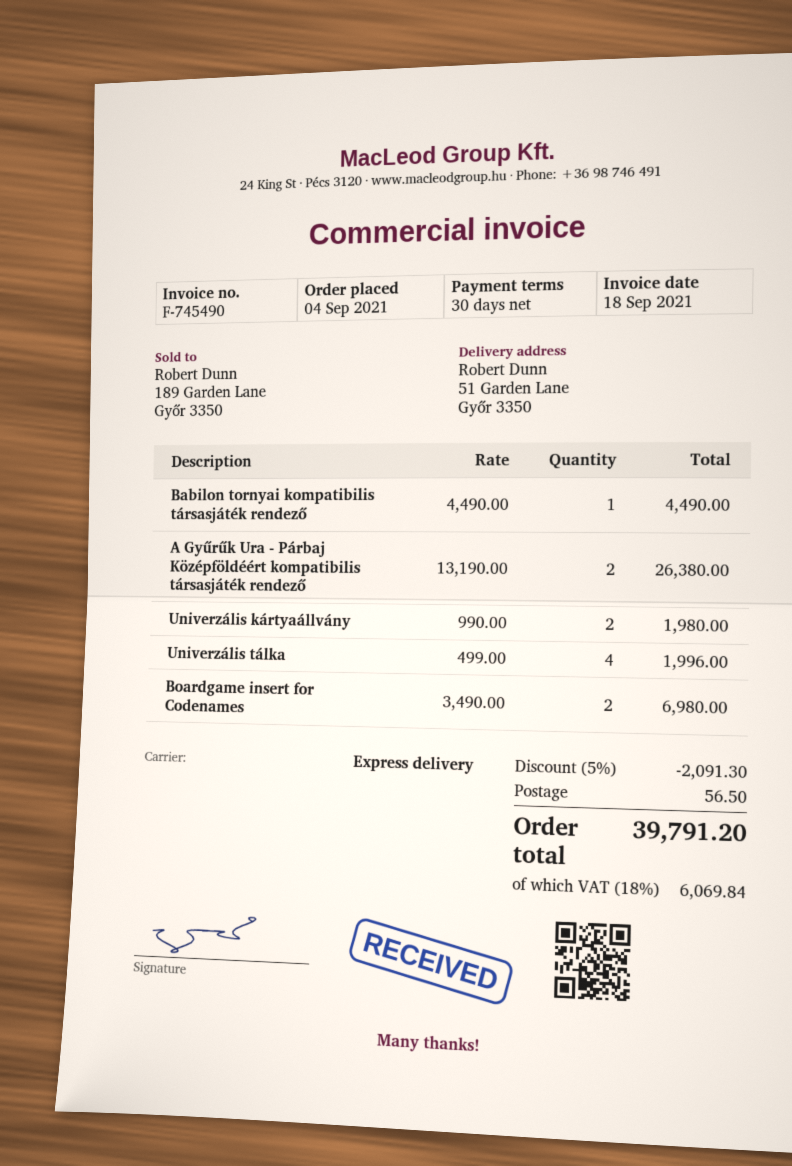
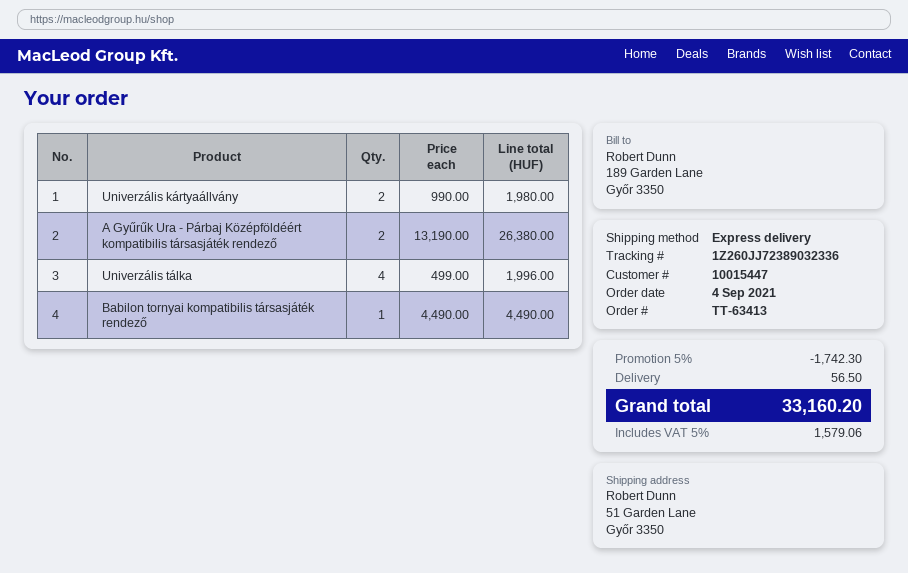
Boardgame insert for Codenames: 2 x 3490.00 = 6980.00 -> none
discount: 5% = 2091.30 -> 5% = 1742.30
tax: 18% = 6069.84 -> 5% = 1579.06
total: 39791.20 -> 33160.20

